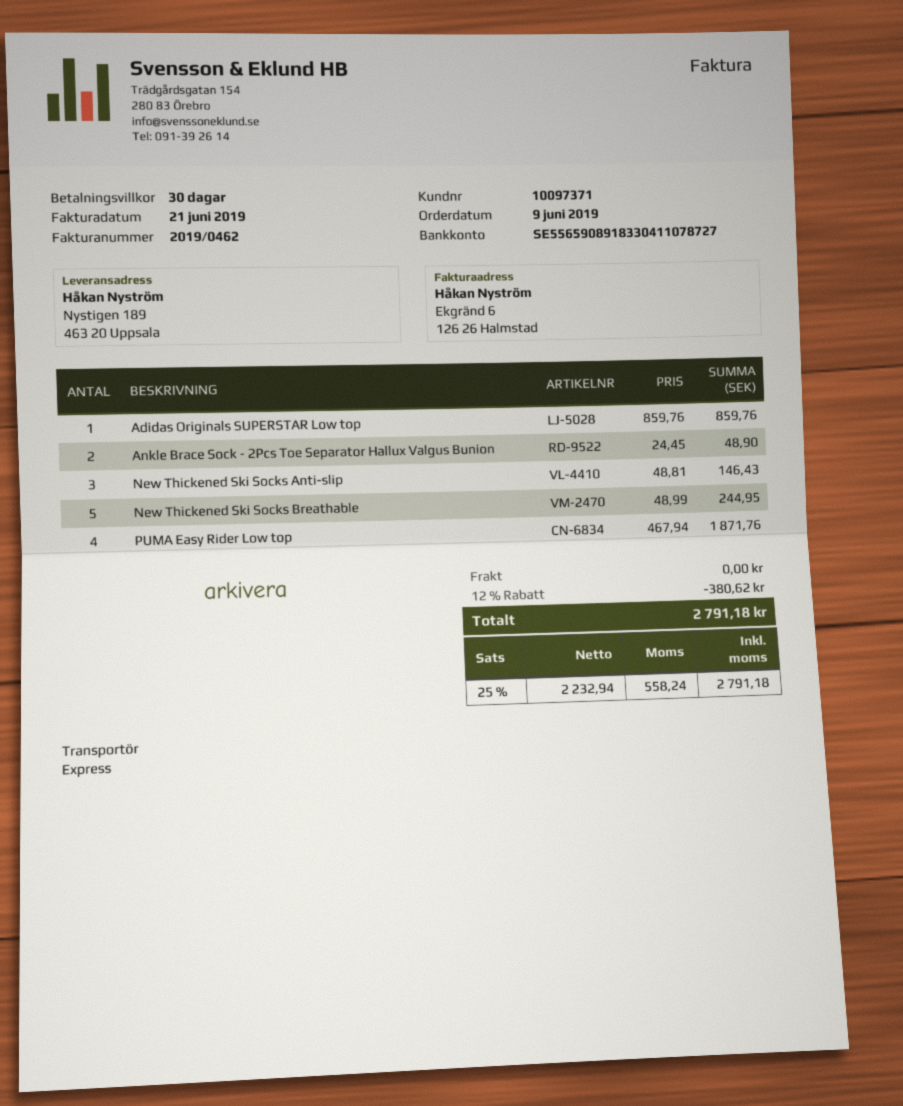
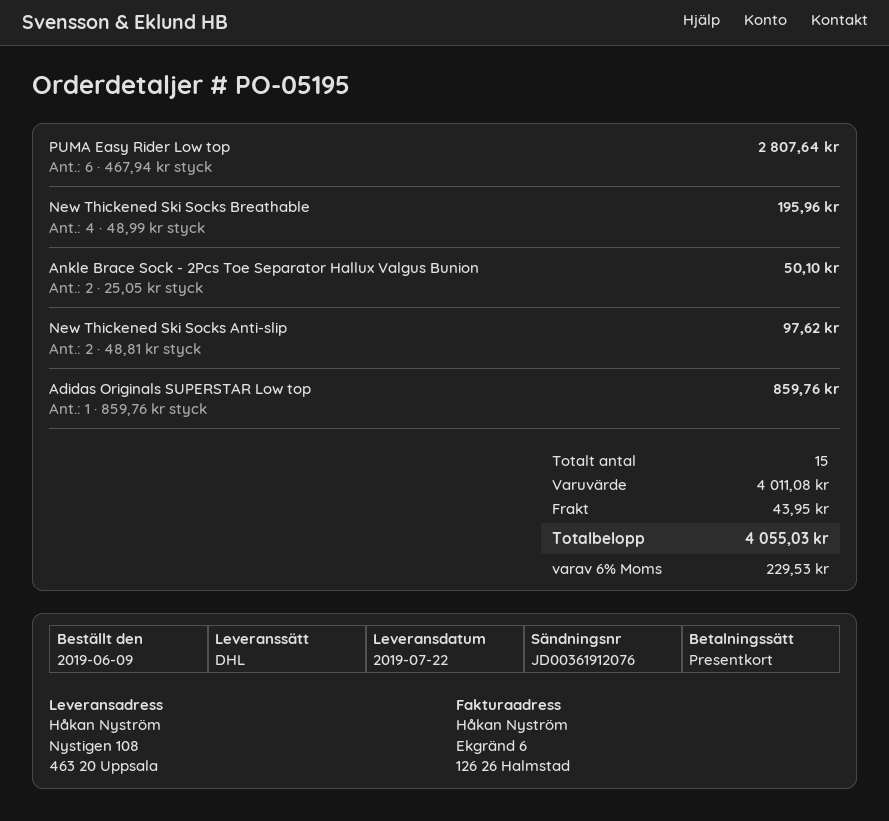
shipping method: express -> DHL
ship to: Nystigen 189, 463 20 Uppsala -> Nystigen 108, 463 20 Uppsala
Ankle Brace Sock - 2Pcs Toe Separator Hallux Valgus Bunion: 2 x 24.45 = 48.90 -> 2 x 25.05 = 50.10
New Thickened Ski Socks Anti-slip: 3 x 48.81 = 146.43 -> 2 x 48.81 = 97.62
New Thickened Ski Socks Breathable: 5 x 48.99 = 244.95 -> 4 x 48.99 = 195.96
PUMA Easy Rider Low top: 4 x 467.94 = 1871.76 -> 6 x 467.94 = 2807.64
discount: 12% = 380.62 -> none
shipping: 0.00 -> 43.95
tax: 25% = 558.24 -> 6% = 229.53
total: 2791.18 -> 4055.03

